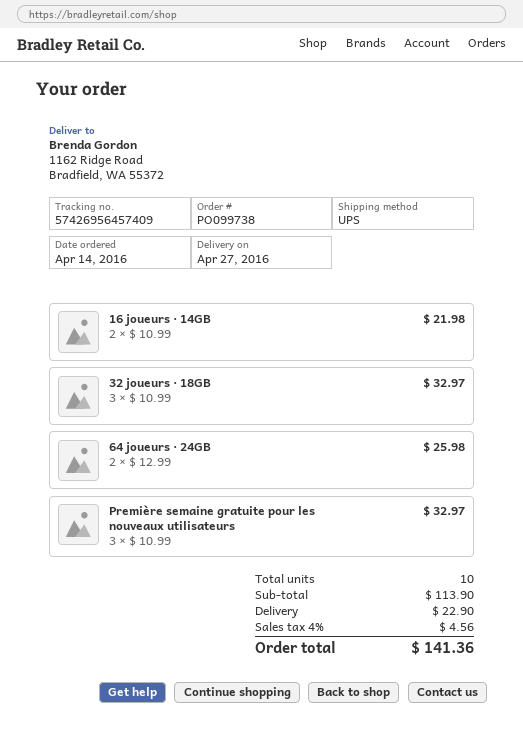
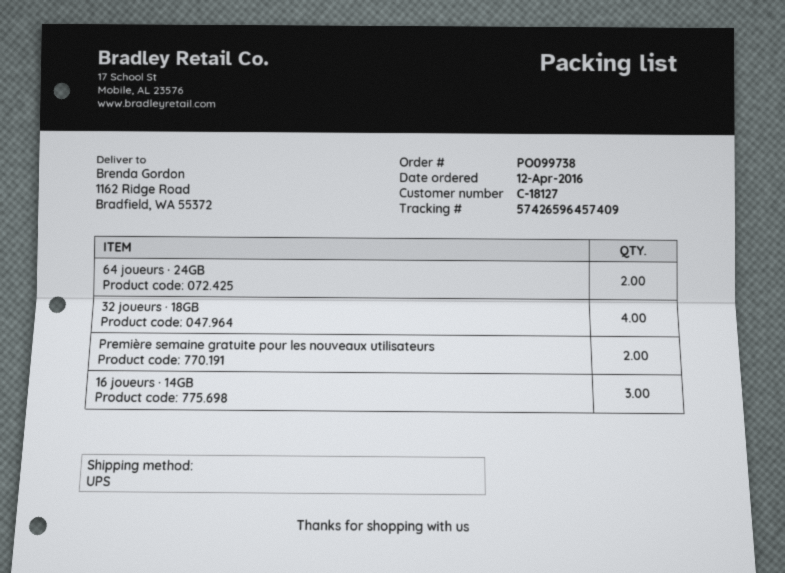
order date: 2016-04-14 -> 2016-04-12
tracking number: 57426956457409 -> 57426596457409
16 joueurs · 14GB: 2 -> 3
32 joueurs · 18GB: 3 -> 4
Première semaine gratuite pour les nouveaux utilisateurs: 3 -> 2

